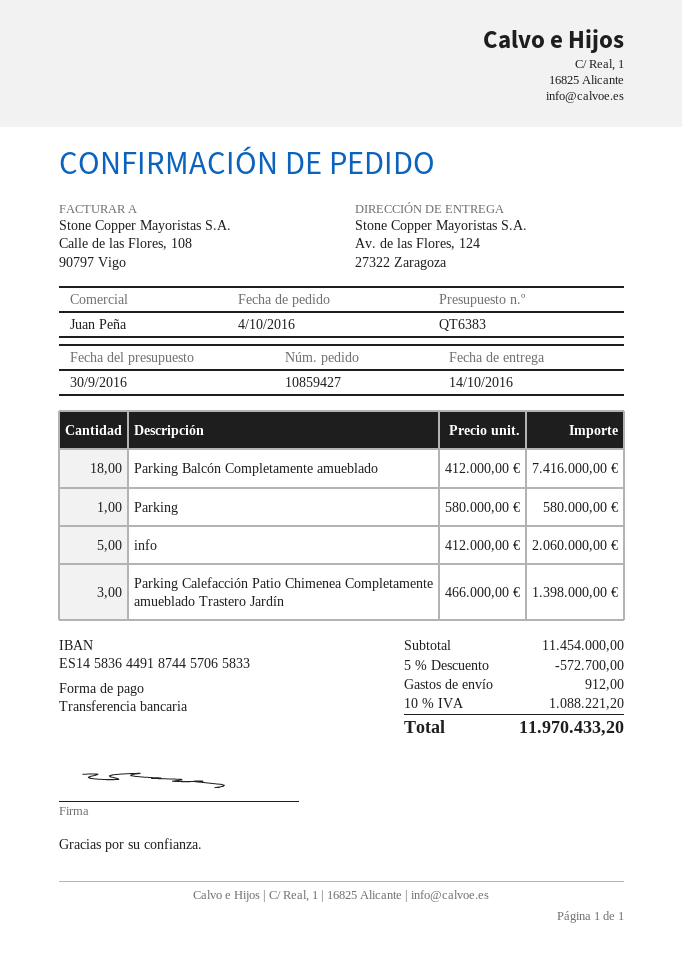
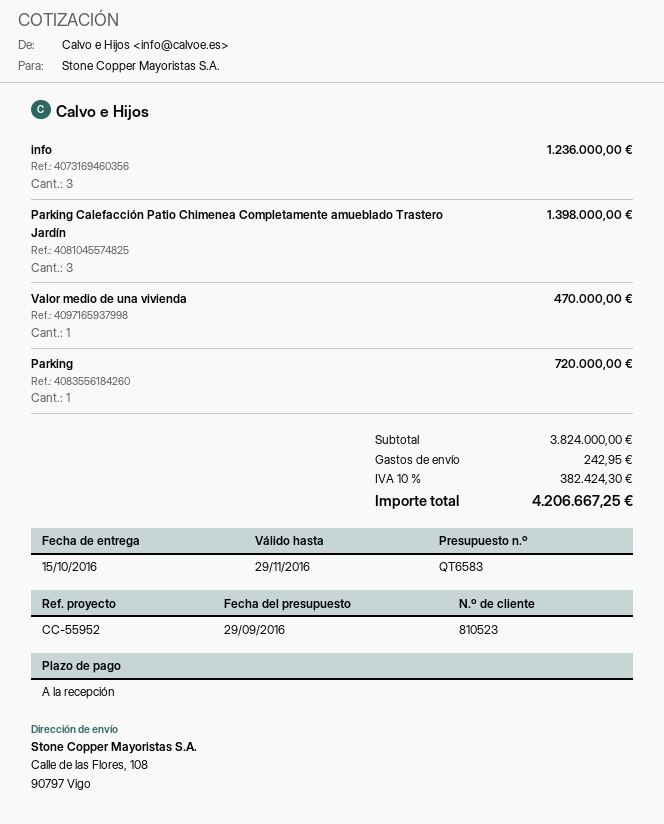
quote number: QT6383 -> QT6583
quote date: 2016-09-30 -> 2016-09-29
delivery date: 2016-10-14 -> 2016-10-15
ship to: Av. de las Flores, 124, 27322 Zaragoza -> Calle de las Flores, 108, 90797 Vigo
Parking Balcón Completamente amueblado: 18 for 7416000.00 -> none
Parking: 1 for 580000.00 -> 1 for 720000.00
info: 5 for 2060000.00 -> 3 for 1236000.00
Valor medio de una vivienda: none -> 1 for 470000.00
subtotal: 11454000.00 -> 3824000.00
discount: 5% = 572700.00 -> none
shipping: 912.00 -> 242.95
tax: 10% = 1088221.20 -> 10% = 382424.30
total: 11970433.20 -> 4206667.25

